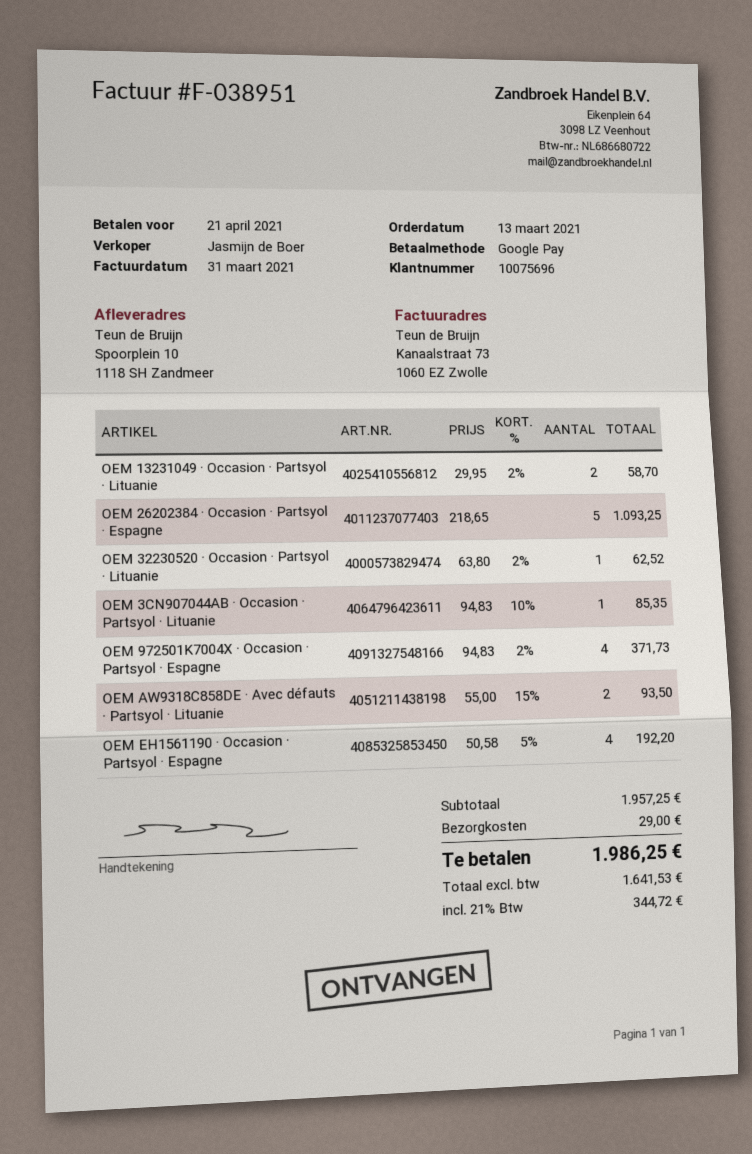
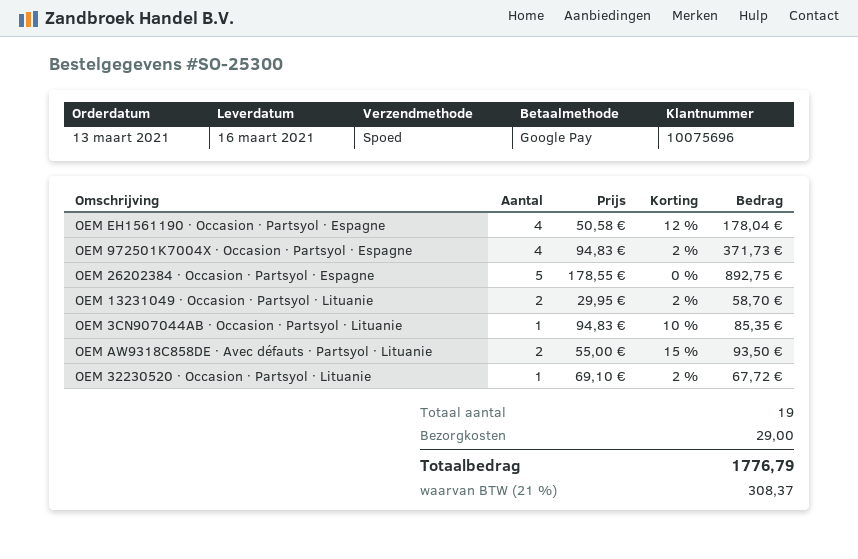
OEM 26202384 · Occasion · Partsyol · Espagne: 5 x 218.65 = 1093.25 -> 5 x 178.55 = 892.75
OEM 32230520 · Occasion · Partsyol · Lituanie: 1 x 63.80 - 2% = 62.52 -> 1 x 69.10 - 2% = 67.72
OEM EH1561190 · Occasion · Partsyol · Espagne: 4 x 50.58 - 5% = 192.20 -> 4 x 50.58 - 12% = 178.04
tax: 21% = 344.72 -> 21% = 308.37
total: 1986.25 -> 1776.79

